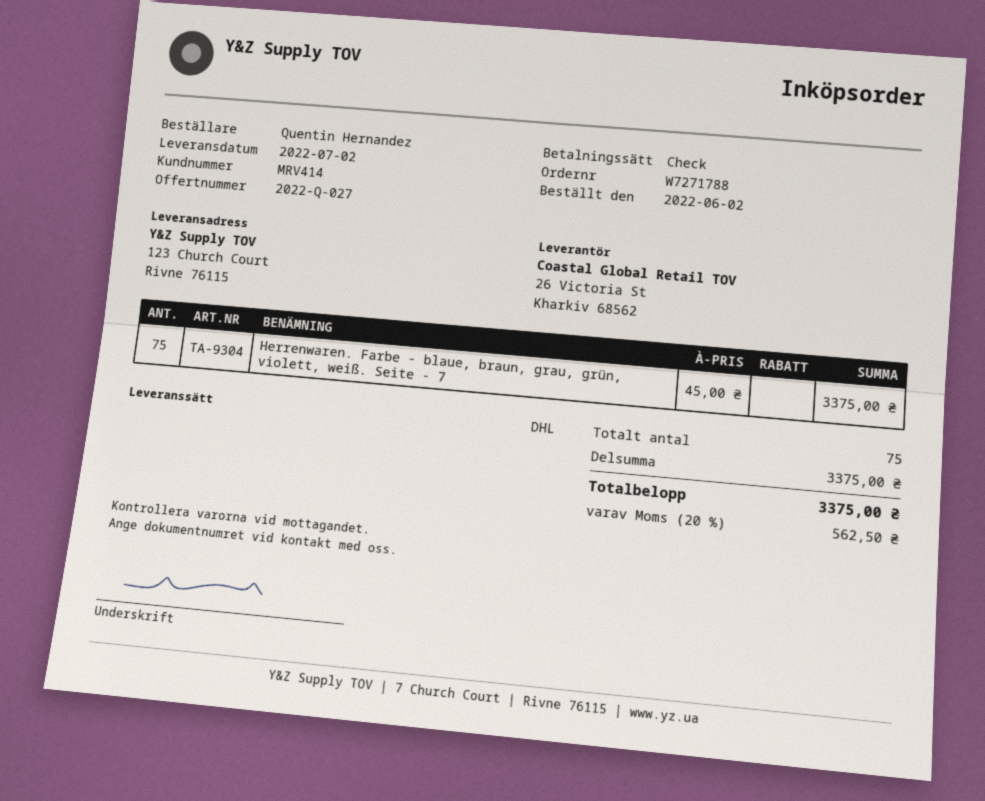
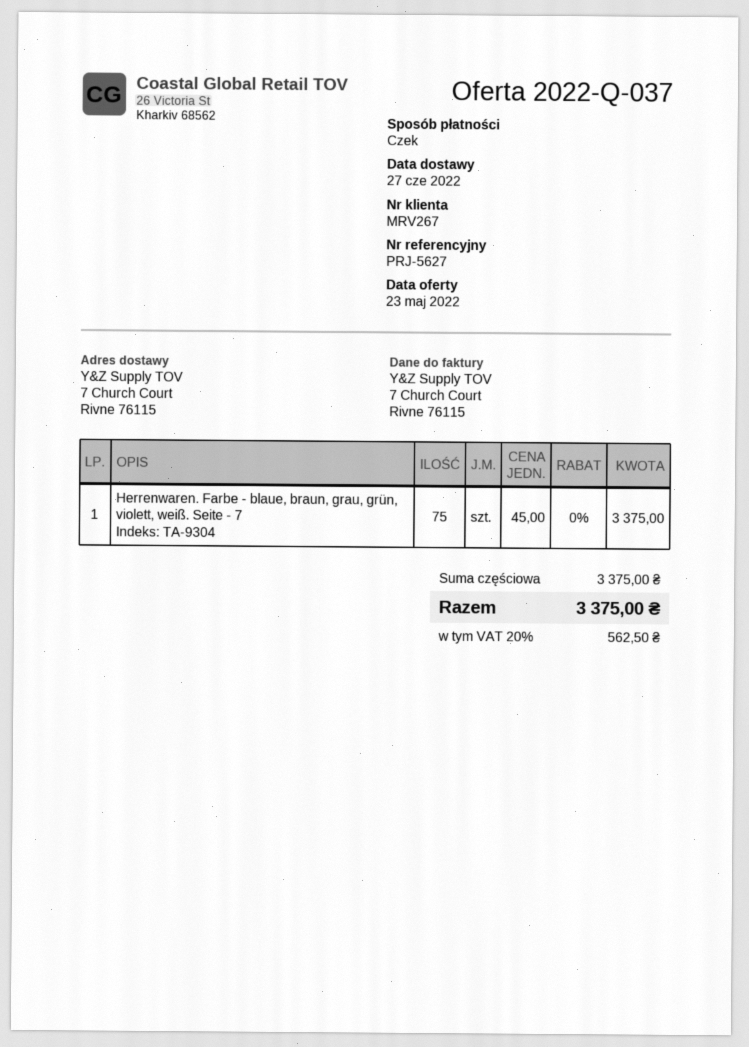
quote number: 2022-Q-027 -> 2022-Q-037
delivery date: 2022-07-02 -> 2022-06-27
customer number: MRV414 -> MRV267
ship to: 123 Church Court, Rivne 76115 -> 7 Church Court, Rivne 76115

